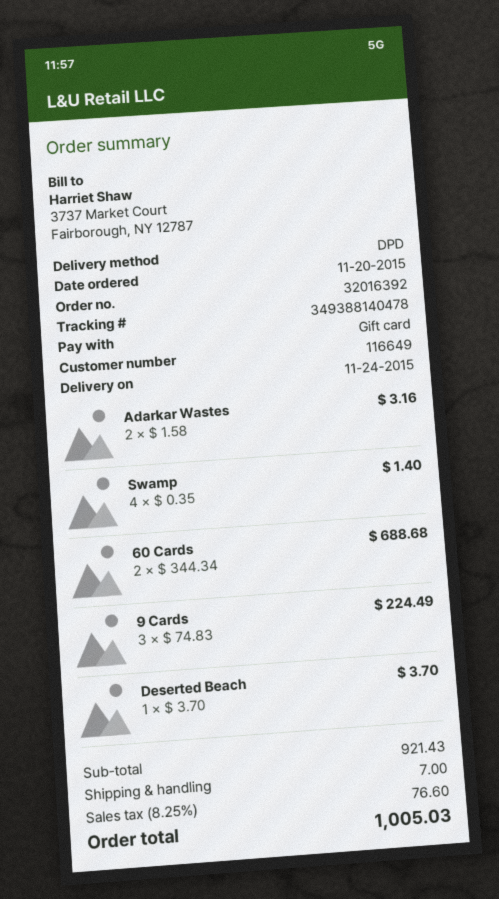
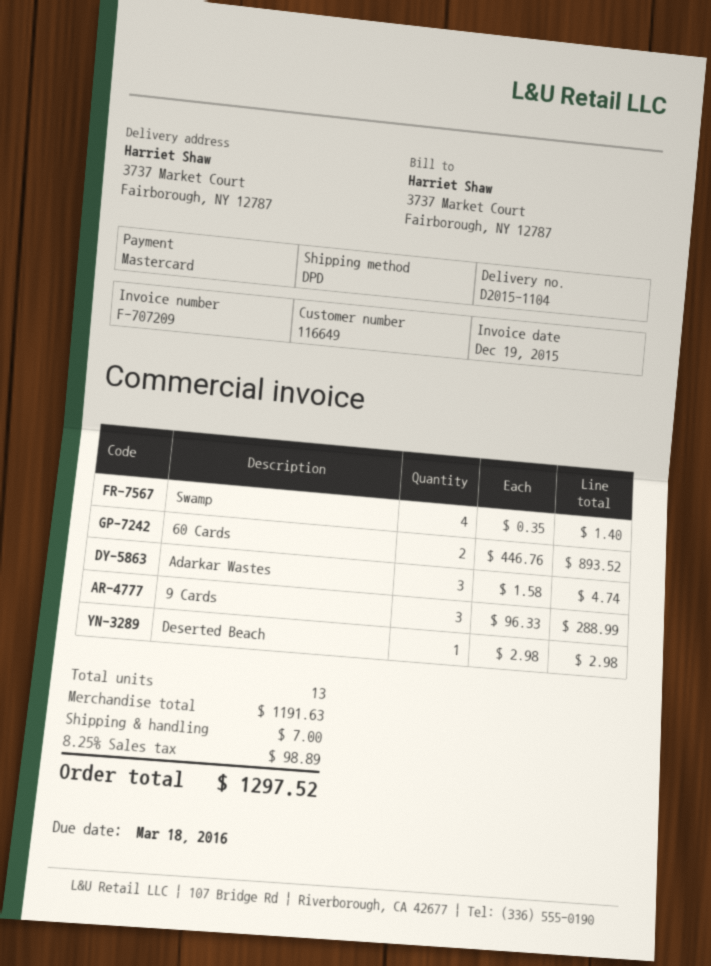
payment method: gift card -> Mastercard
Adarkar Wastes: 2 x 1.58 = 3.16 -> 3 x 1.58 = 4.74
60 Cards: 2 x 344.34 = 688.68 -> 2 x 446.76 = 893.52
9 Cards: 3 x 74.83 = 224.49 -> 3 x 96.33 = 288.99
Deserted Beach: 1 x 3.70 = 3.70 -> 1 x 2.98 = 2.98
subtotal: 921.43 -> 1191.63
tax: 8.25% = 76.60 -> 8.25% = 98.89
total: 1005.03 -> 1297.52

